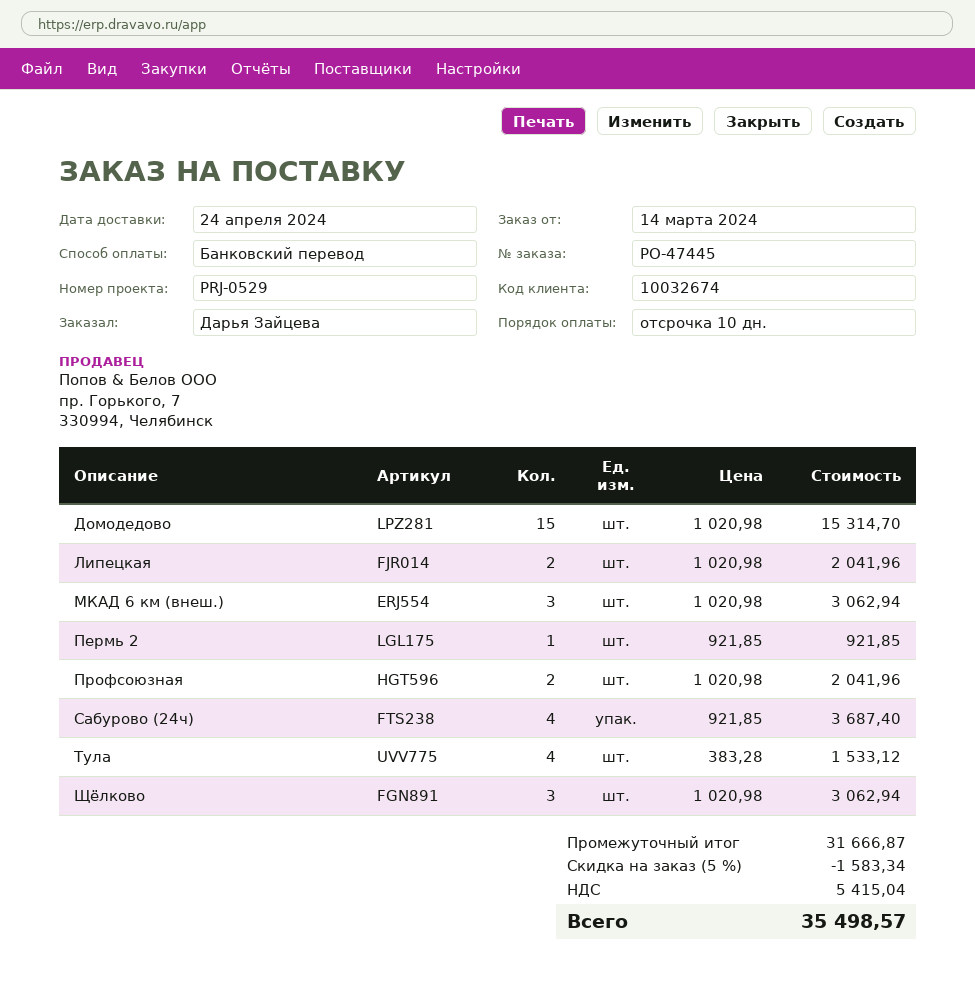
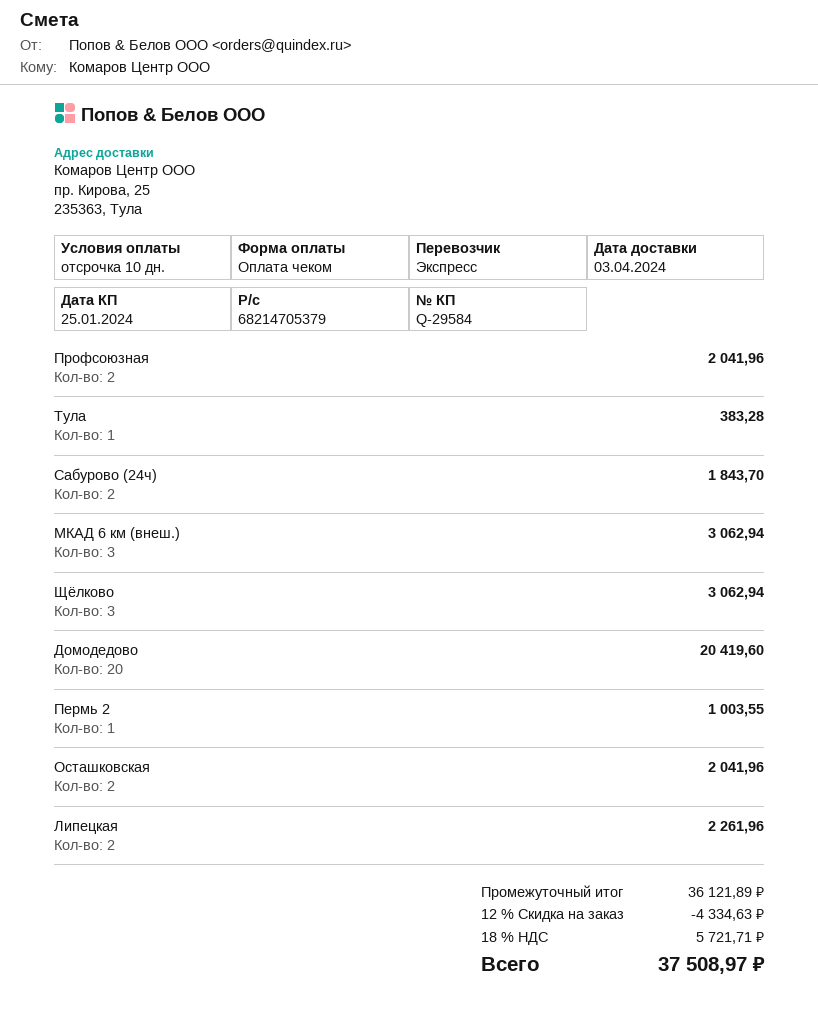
delivery date: 2024-04-24 -> 2024-04-03
payment method: bank transfer -> cheque
Домодедово: 15 for 15314.70 -> 20 for 20419.60
Липецкая: 2 for 2041.96 -> 2 for 2261.96
Пермь 2: 1 for 921.85 -> 1 for 1003.55
Сабурово (24ч): 4 for 3687.40 -> 2 for 1843.70
Тула: 4 for 1533.12 -> 1 for 383.28
Осташковская: none -> 2 for 2041.96
subtotal: 31666.87 -> 36121.89
discount: 5% = 1583.34 -> 12% = 4334.63
tax: 5415.04 -> 5721.71
total: 35498.57 -> 37508.97

